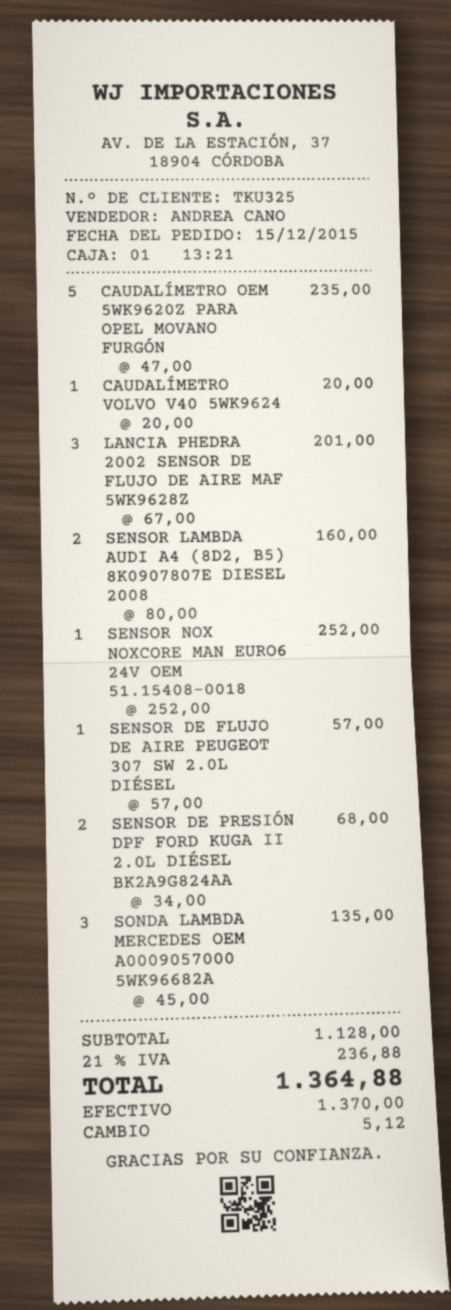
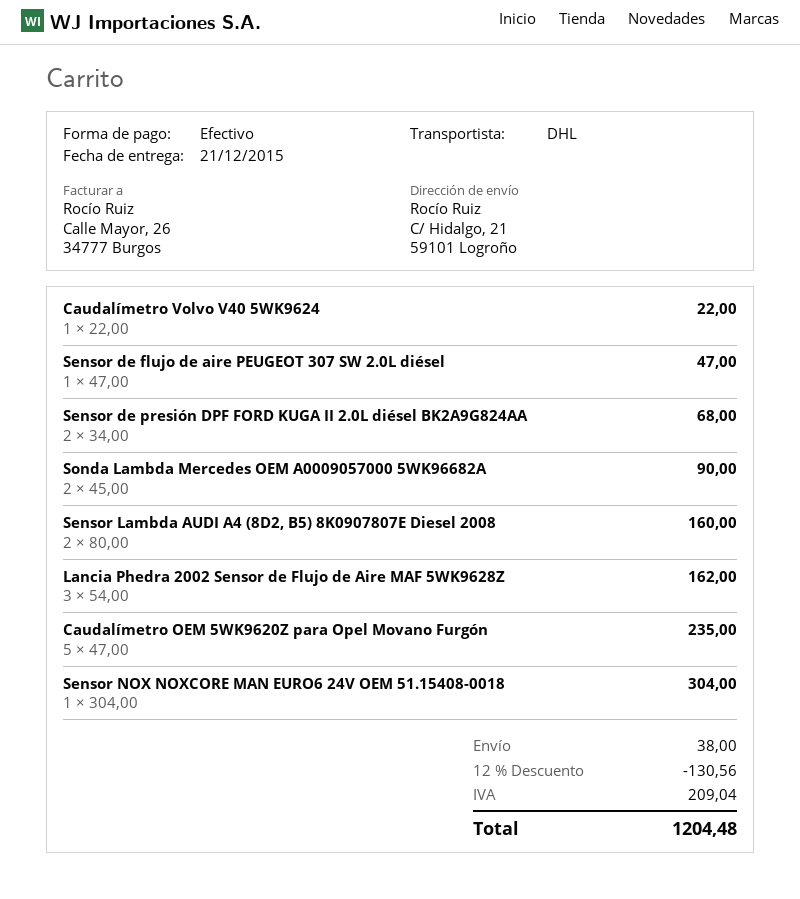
CAUDALÍMETRO VOLVO V40 5WK9624: 1 x 20.00 = 20.00 -> 1 x 22.00 = 22.00
LANCIA PHEDRA 2002 SENSOR DE FLUJO DE AIRE MAF 5WK9628Z: 3 x 67.00 = 201.00 -> 3 x 54.00 = 162.00
SENSOR NOX NOXCORE MAN EURO6 24V OEM 51.15408-0018: 1 x 252.00 = 252.00 -> 1 x 304.00 = 304.00
SENSOR DE FLUJO DE AIRE PEUGEOT 307 SW 2.0L DIÉSEL: 1 x 57.00 = 57.00 -> 1 x 47.00 = 47.00
SONDA LAMBDA MERCEDES OEM A0009057000 5WK96682A: 3 x 45.00 = 135.00 -> 2 x 45.00 = 90.00
discount: none -> 12% = 130.56
shipping: none -> 38.00
tax: 236.88 -> 209.04
total: 1364.88 -> 1204.48

